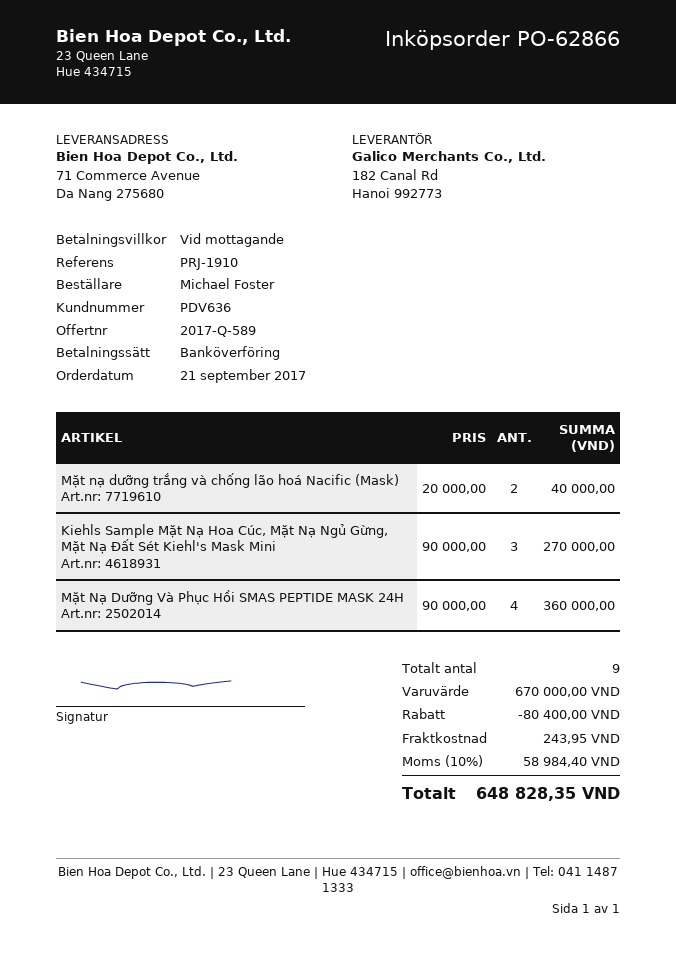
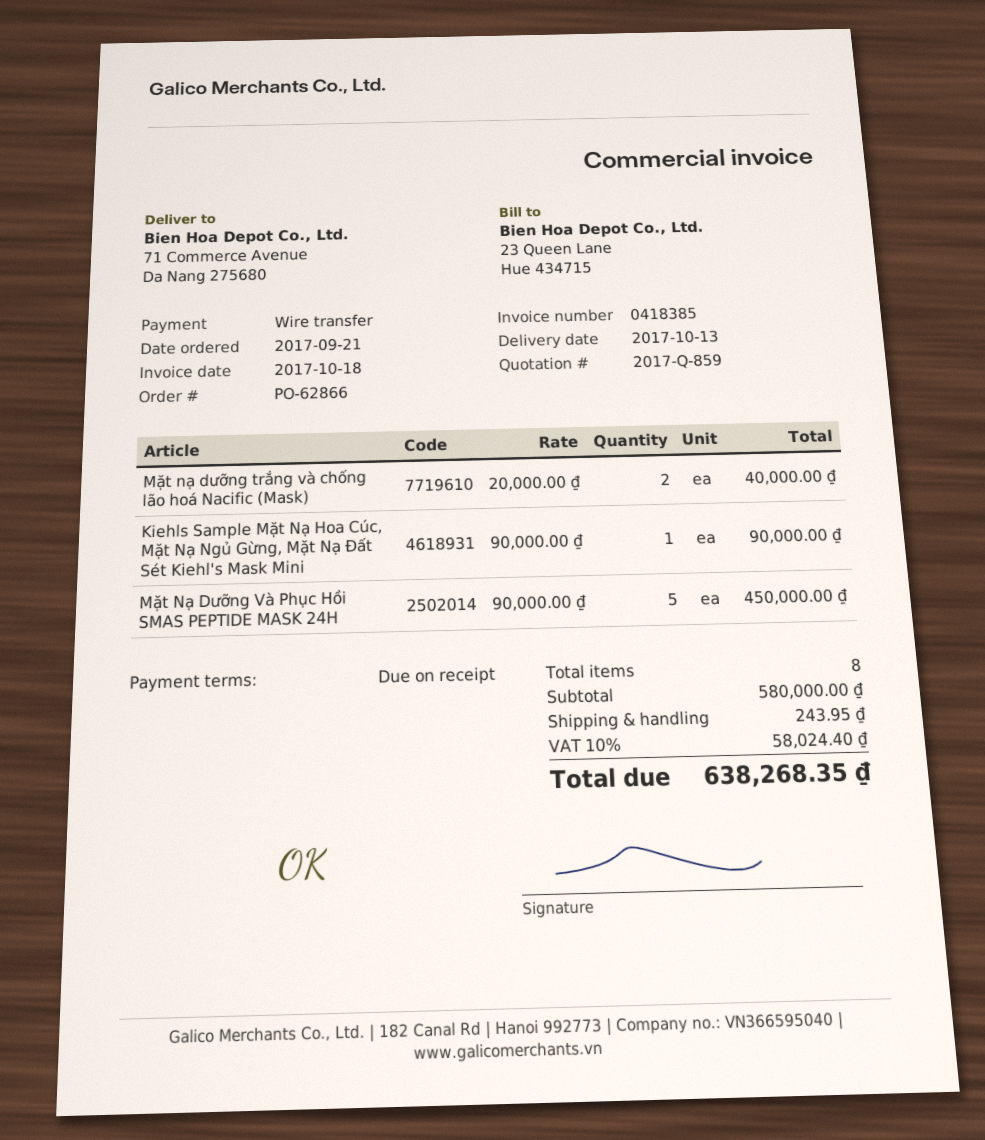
quote number: 2017-Q-589 -> 2017-Q-859
Kiehls Sample Mặt Nạ Hoa Cúc, Mặt Nạ Ngủ Gừng, Mặt Nạ Đất Sét Kiehl's Mask Mini: 3 x 90000.00 = 270000.00 -> 1 x 90000.00 = 90000.00
Mặt Nạ Dưỡng Và Phục Hồi SMAS PEPTIDE MASK 24H: 4 x 90000.00 = 360000.00 -> 5 x 90000.00 = 450000.00
total quantity: 9 -> 8
subtotal: 670000.00 -> 580000.00
discount: 80400.00 -> none
tax: 10% = 58984.40 -> 10% = 58024.40
total: 648828.35 -> 638268.35

